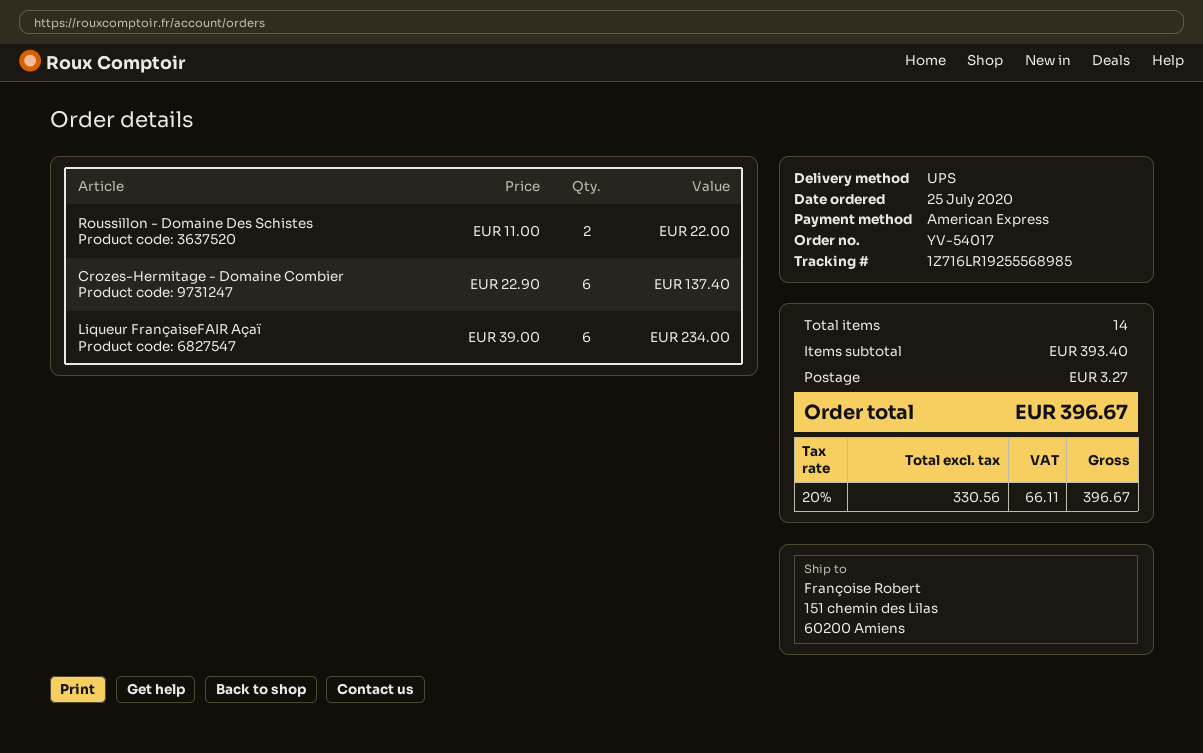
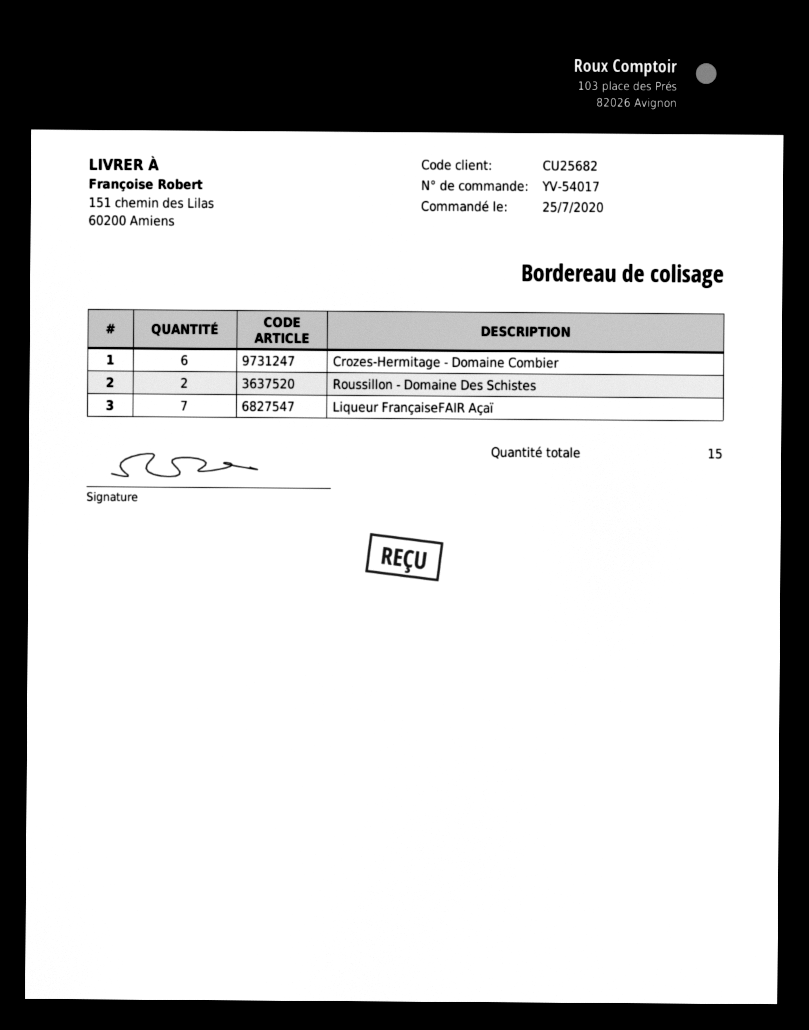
Liqueur FrançaiseFAIR Açaï: 6 -> 7
total quantity: 14 -> 15

